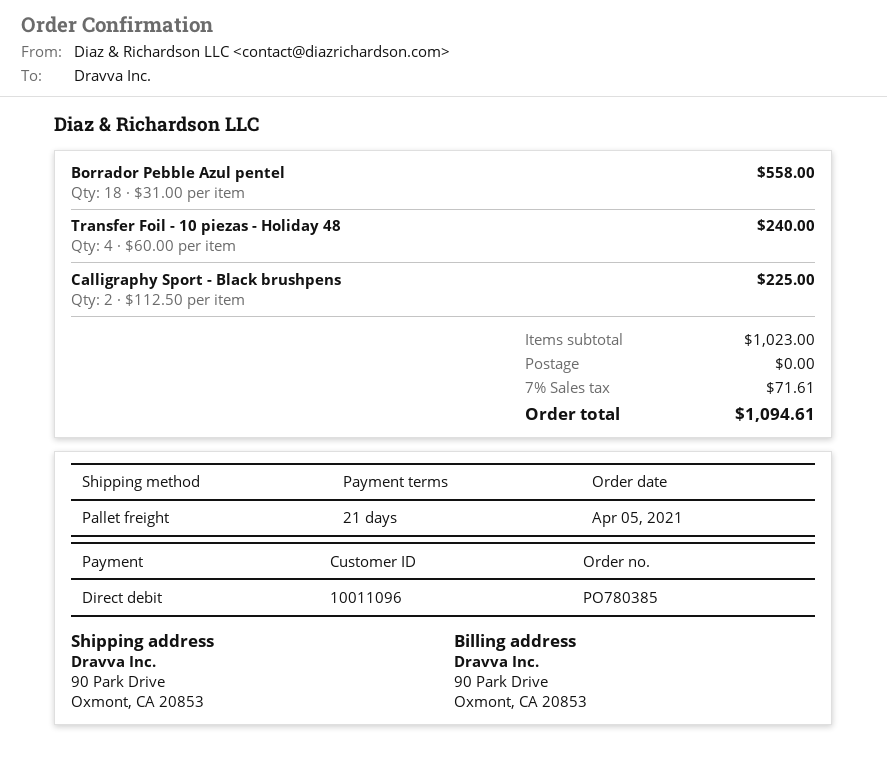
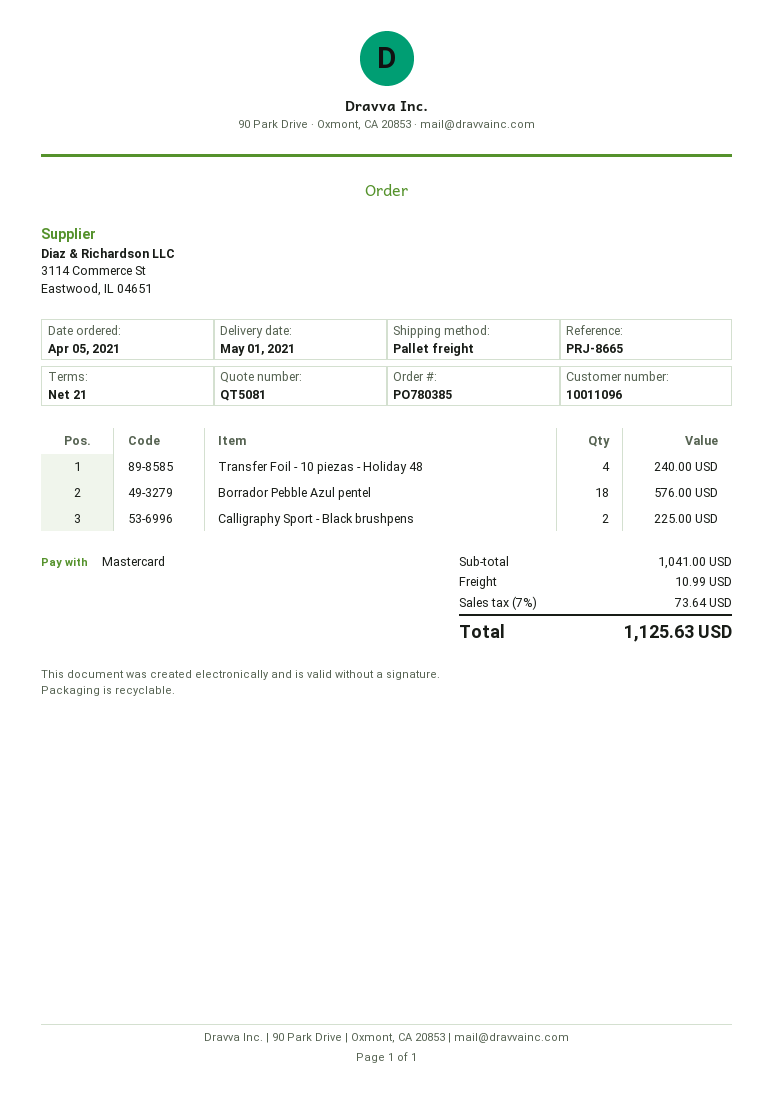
payment method: direct debit -> Mastercard
Borrador Pebble Azul pentel: 18 for 558.00 -> 18 for 576.00
subtotal: 1023.00 -> 1041.00
shipping: 0.00 -> 10.99
tax: 7% = 71.61 -> 7% = 73.64
total: 1094.61 -> 1125.63

